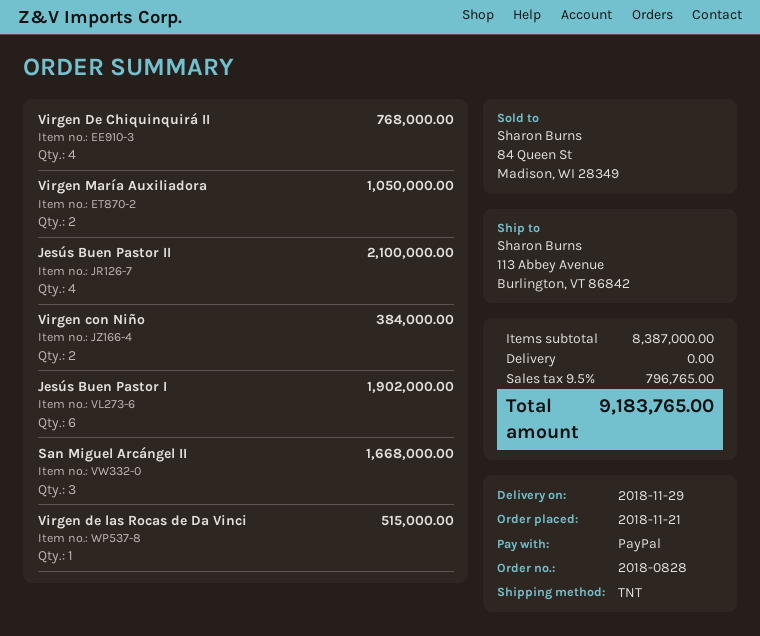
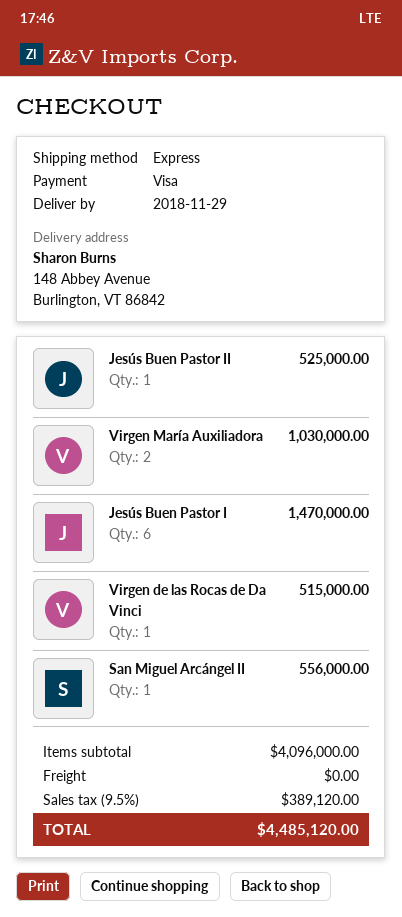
payment method: PayPal -> Visa
shipping method: TNT -> express
ship to: 113 Abbey Avenue, Burlington, VT 86842 -> 148 Abbey Avenue, Burlington, VT 86842
Virgen De Chiquinquirá II: 4 for 768000.00 -> none
Virgen María Auxiliadora: 2 for 1050000.00 -> 2 for 1030000.00
Jesús Buen Pastor II: 4 for 2100000.00 -> 1 for 525000.00
Virgen con Niño: 2 for 384000.00 -> none
Jesús Buen Pastor I: 6 for 1902000.00 -> 6 for 1470000.00
San Miguel Arcángel II: 3 for 1668000.00 -> 1 for 556000.00
subtotal: 8387000.00 -> 4096000.00
tax: 9.5% = 796765.00 -> 9.5% = 389120.00
total: 9183765.00 -> 4485120.00

